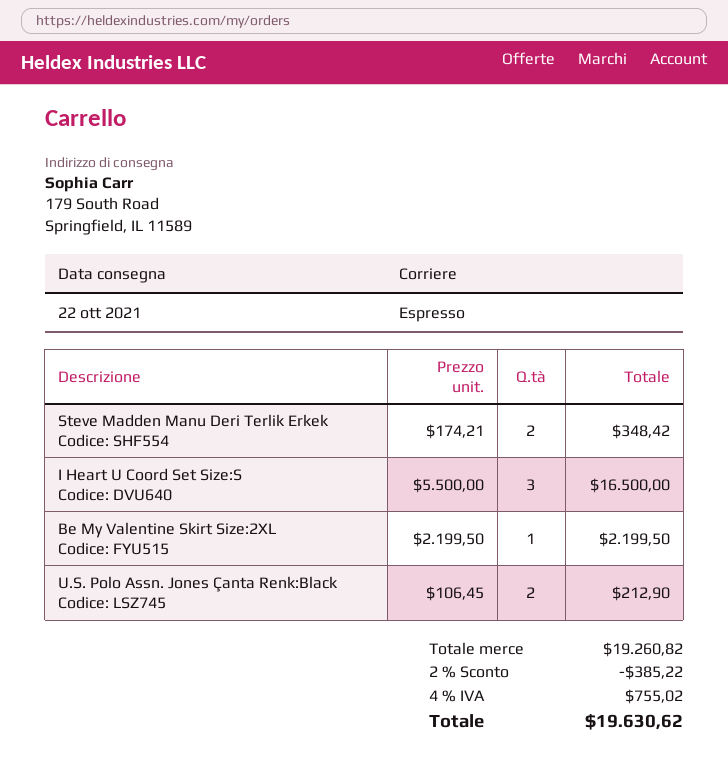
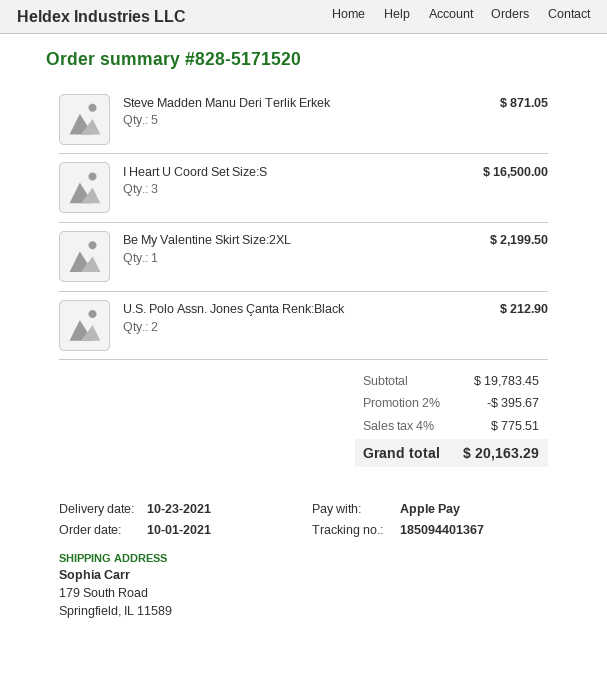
delivery date: 2021-10-22 -> 2021-10-23
Steve Madden Manu Deri Terlik Erkek: 2 for 348.42 -> 5 for 871.05
subtotal: 19260.82 -> 19783.45
discount: 2% = 385.22 -> 2% = 395.67
tax: 4% = 755.02 -> 4% = 775.51
total: 19630.62 -> 20163.29

